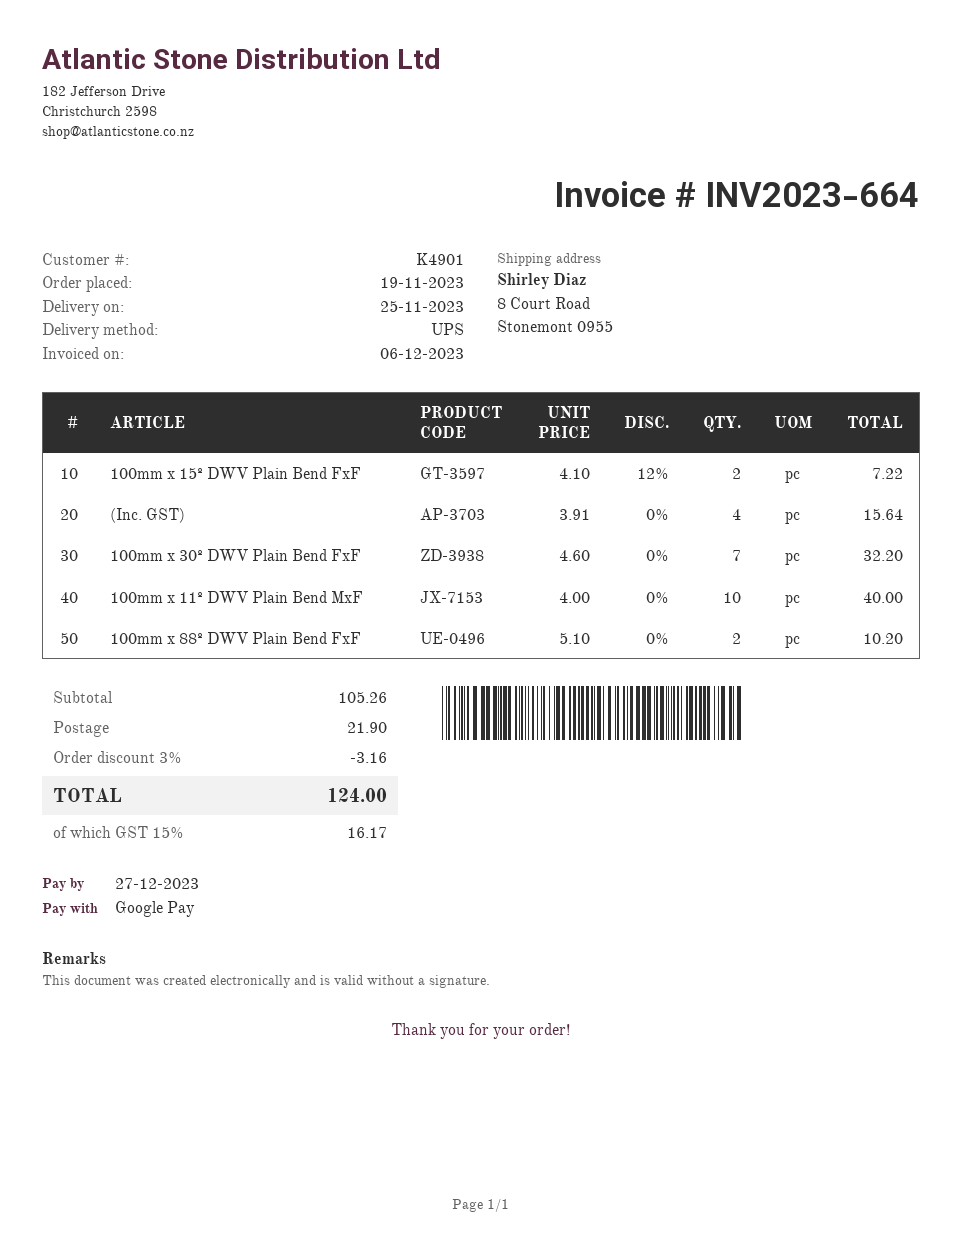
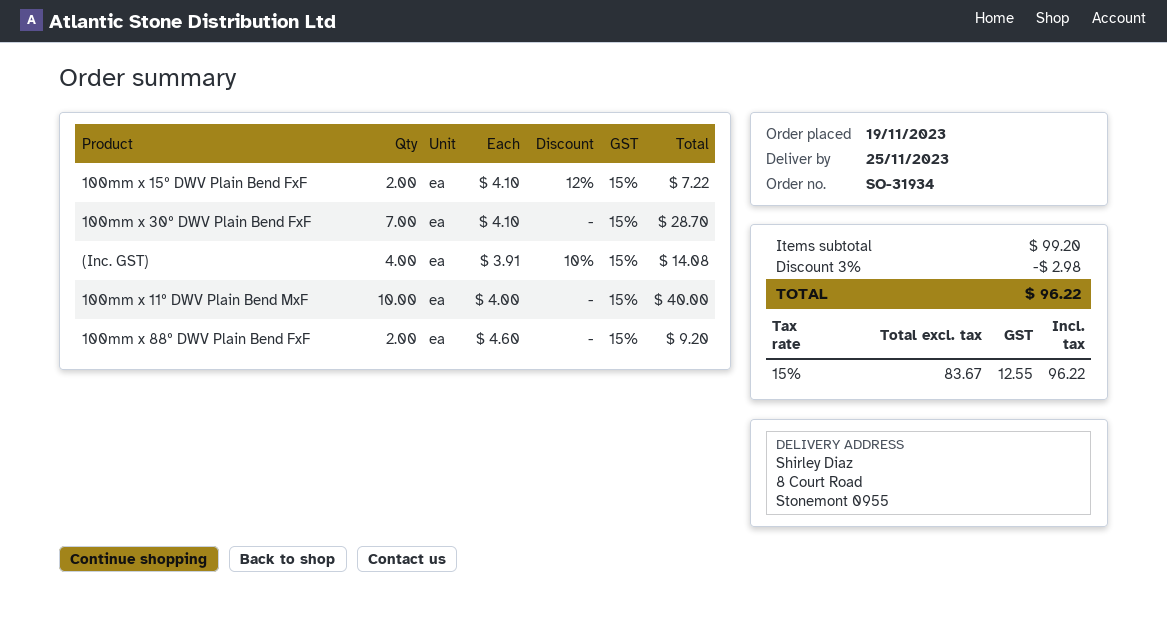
(Inc. GST): 4 x 3.91 = 15.64 -> 4 x 3.91 - 10% = 14.08
100mm x 30º DWV Plain Bend FxF: 7 x 4.60 = 32.20 -> 7 x 4.10 = 28.70
100mm x 88º DWV Plain Bend FxF: 2 x 5.10 = 10.20 -> 2 x 4.60 = 9.20
subtotal: 105.26 -> 99.20
discount: 3% = 3.16 -> 3% = 2.98
shipping: 21.90 -> none
tax: 15% = 16.17 -> 15% = 12.55
total: 124.00 -> 96.22

